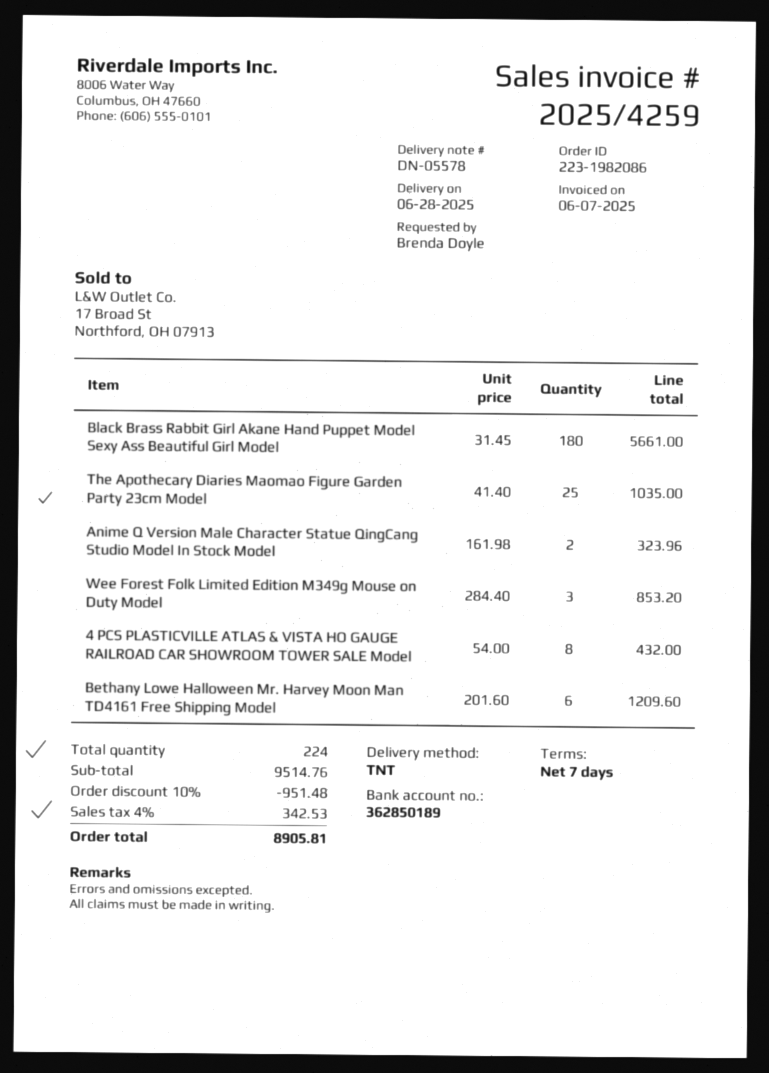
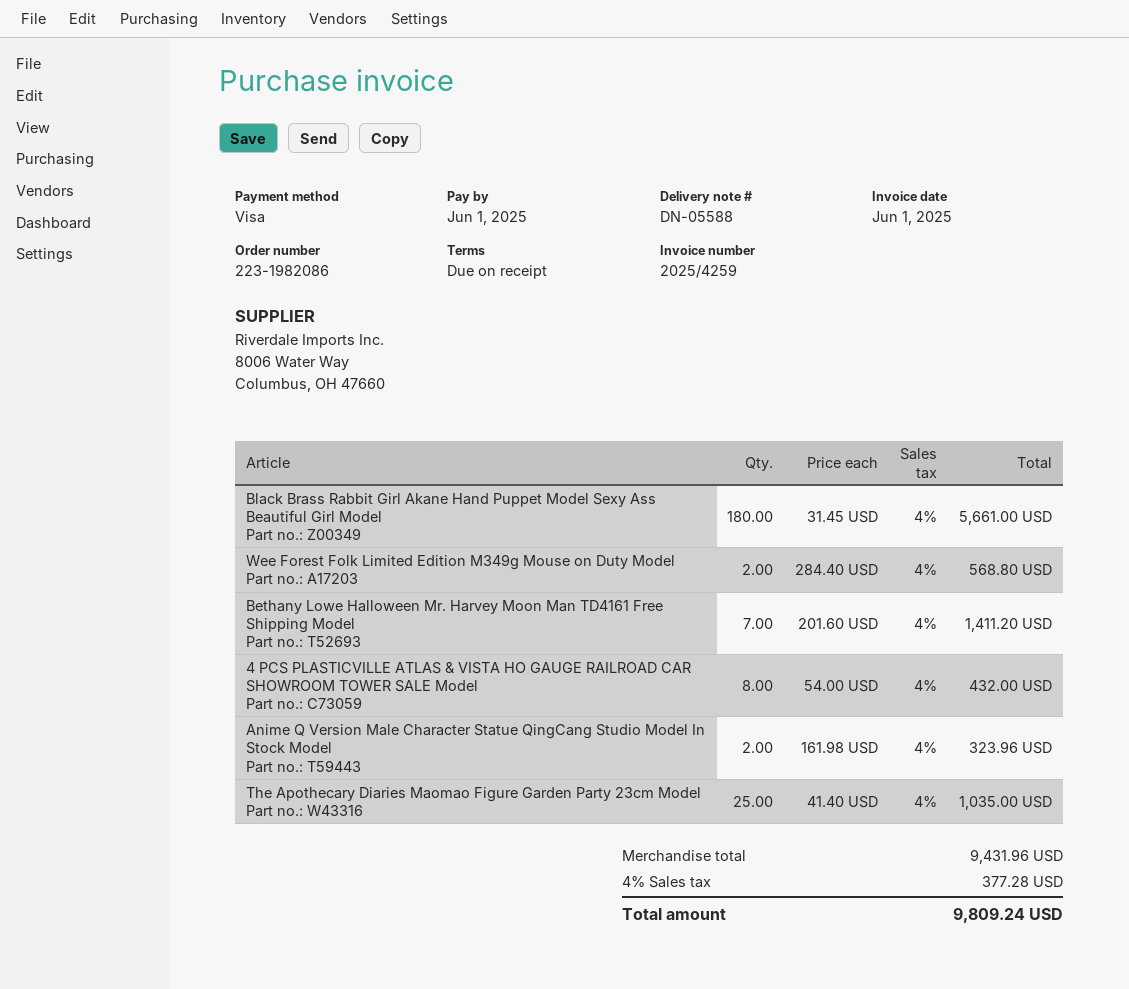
delivery note number: DN-05578 -> DN-05588
invoice date: 2025-06-07 -> 2025-06-01
payment terms: 7 days -> on receipt
Wee Forest Folk Limited Edition M349g Mouse on Duty Model: 3 x 284.40 = 853.20 -> 2 x 284.40 = 568.80
Bethany Lowe Halloween Mr. Harvey Moon Man TD4161 Free Shipping Model: 6 x 201.60 = 1209.60 -> 7 x 201.60 = 1411.20
subtotal: 9514.76 -> 9431.96
discount: 10% = 951.48 -> none
tax: 4% = 342.53 -> 4% = 377.28
total: 8905.81 -> 9809.24

